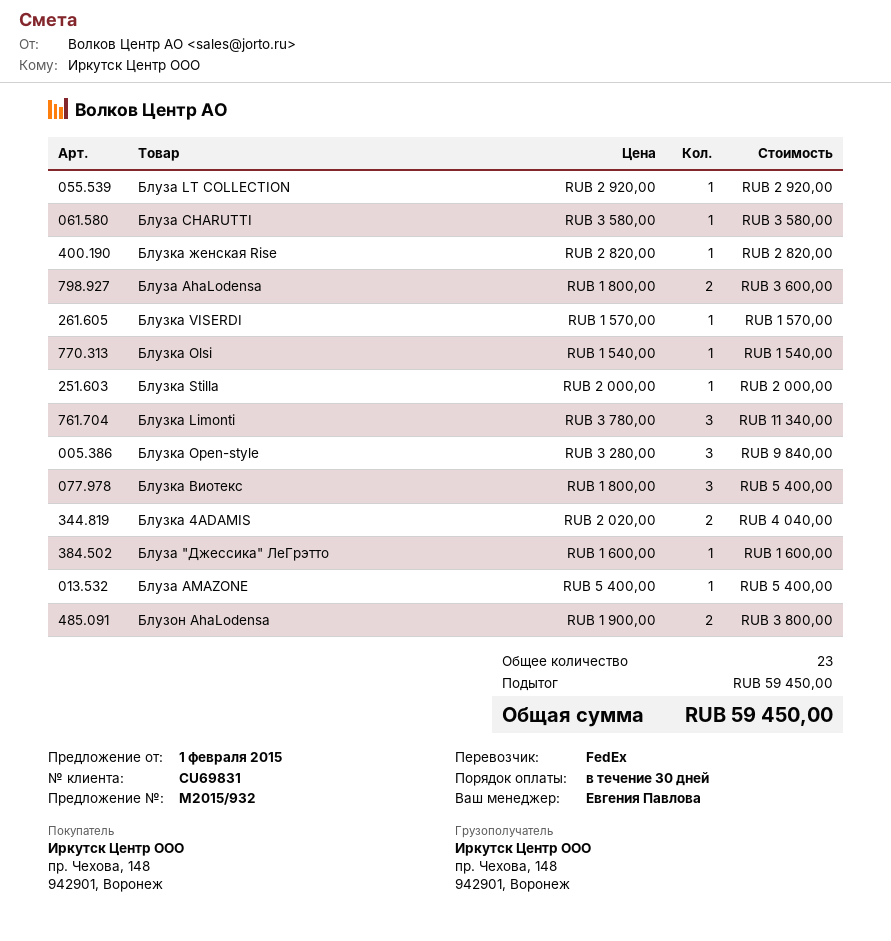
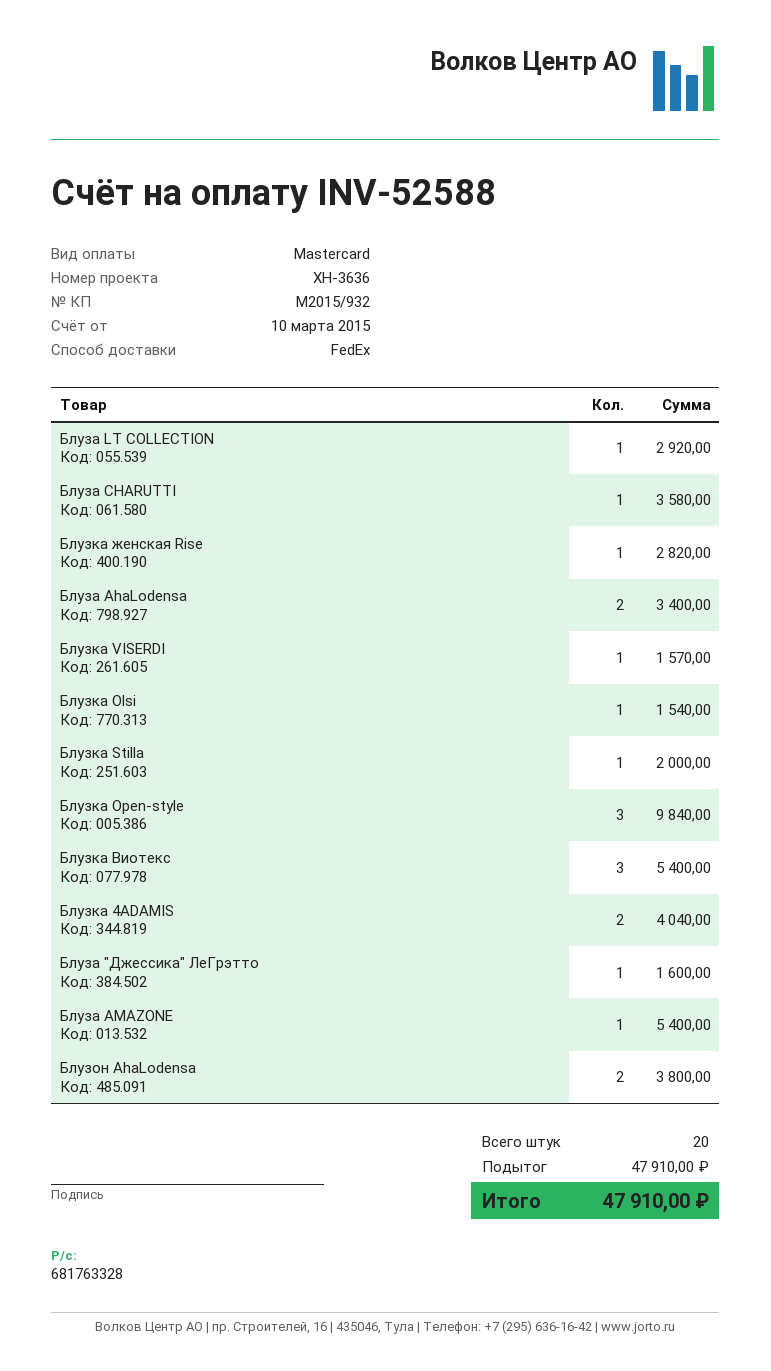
Блуза AhaLodensa: 2 for 3600.00 -> 2 for 3400.00
Блузка Limonti: 3 for 11340.00 -> none
total quantity: 23 -> 20
subtotal: 59450.00 -> 47910.00
total: 59450.00 -> 47910.00

